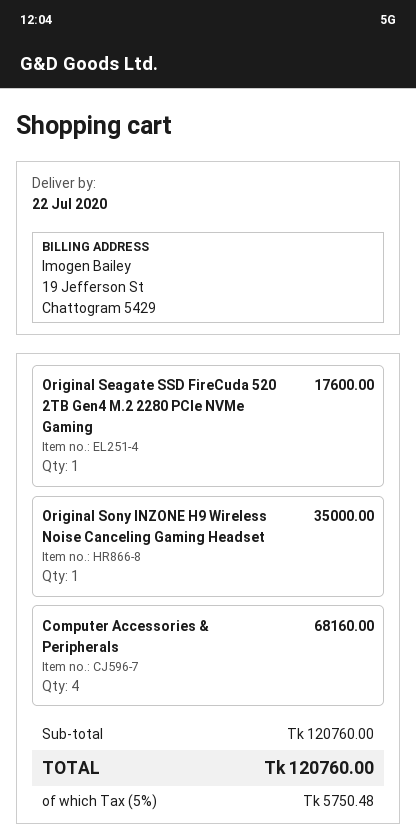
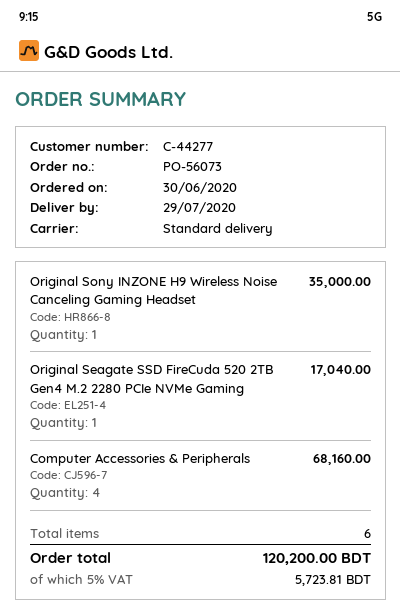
delivery date: 2020-07-22 -> 2020-07-29
Original Seagate SSD FireCuda 520 2TB Gen4 M.2 2280 PCIe NVMe Gaming: 1 for 17600.00 -> 1 for 17040.00
tax: 5% = 5750.48 -> 5% = 5723.81
total: 120760.00 -> 120200.00

